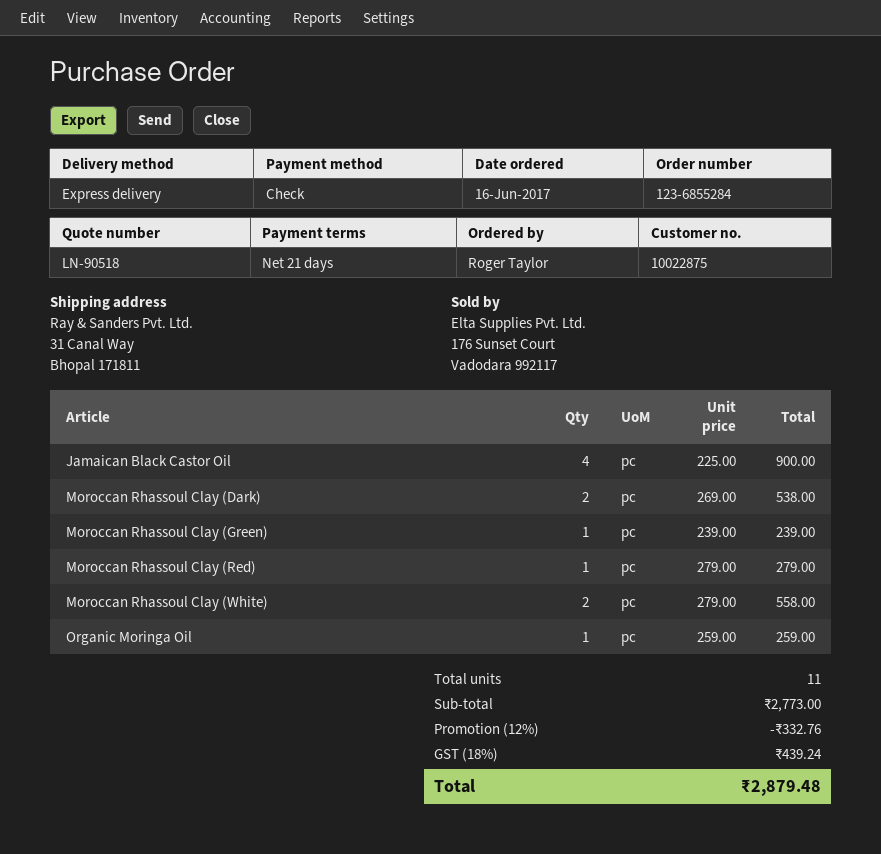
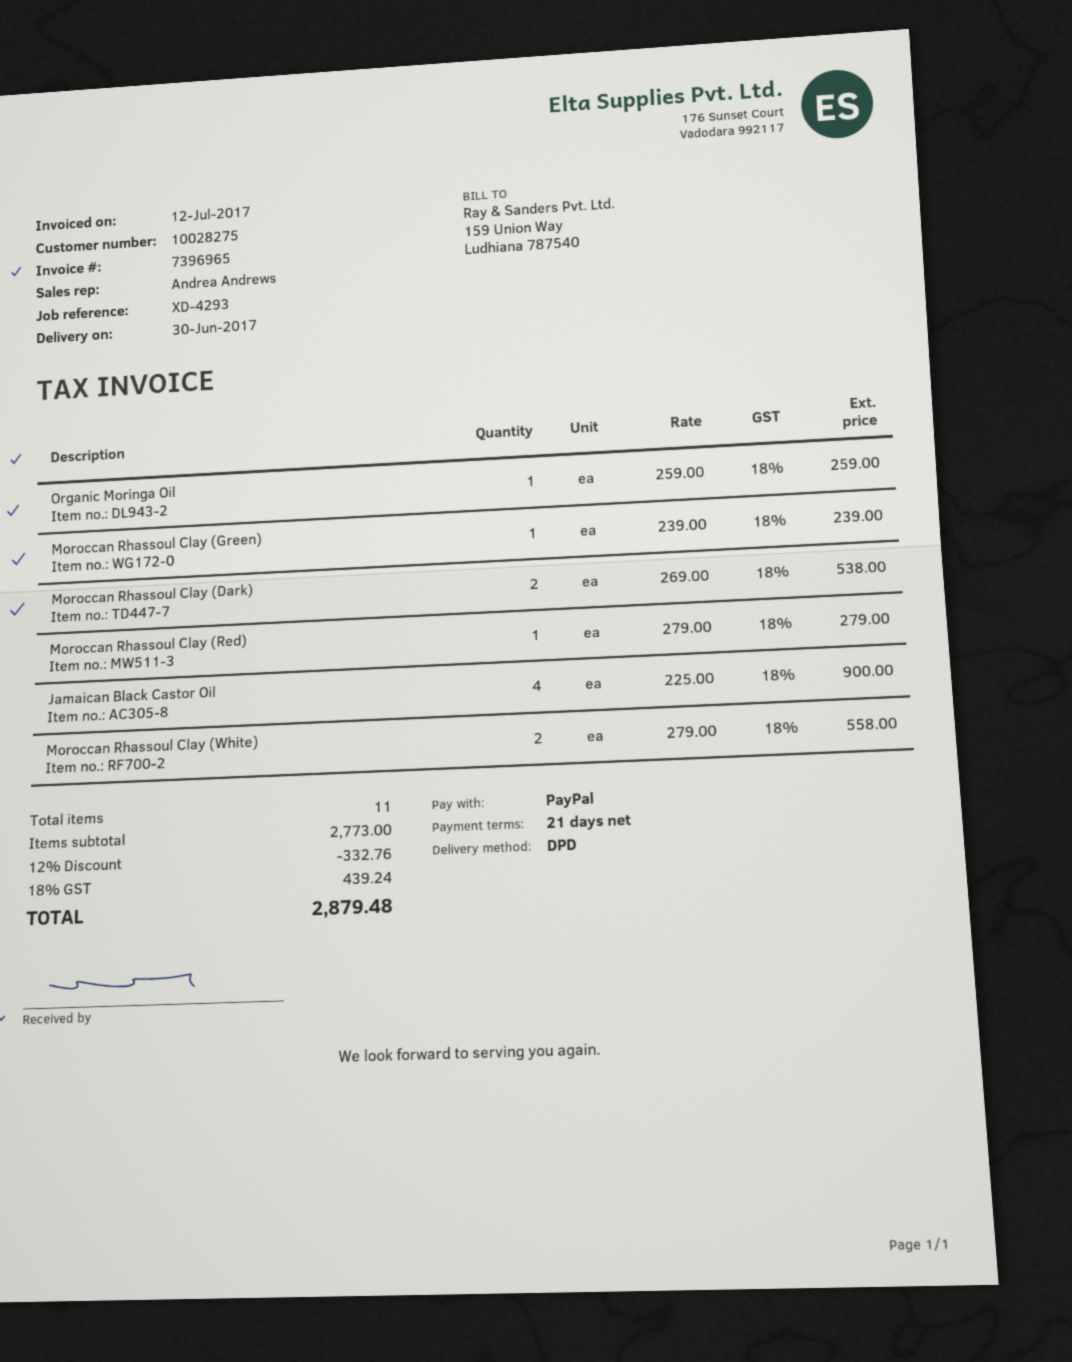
customer number: 10022875 -> 10028275
payment method: cheque -> PayPal
shipping method: express -> DPD

